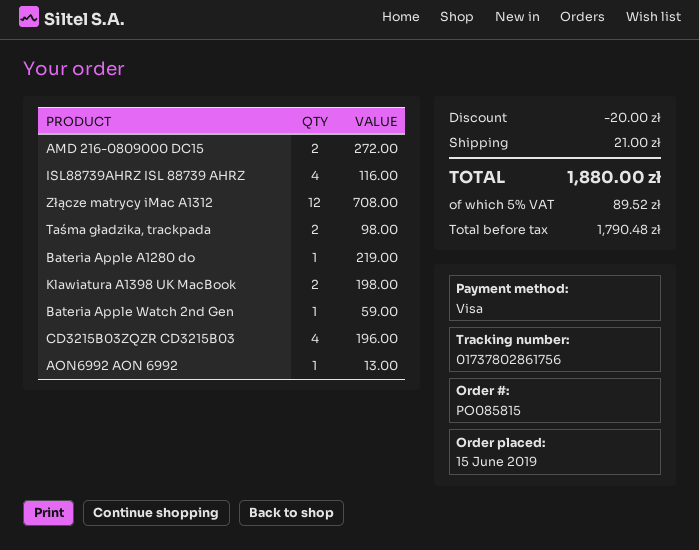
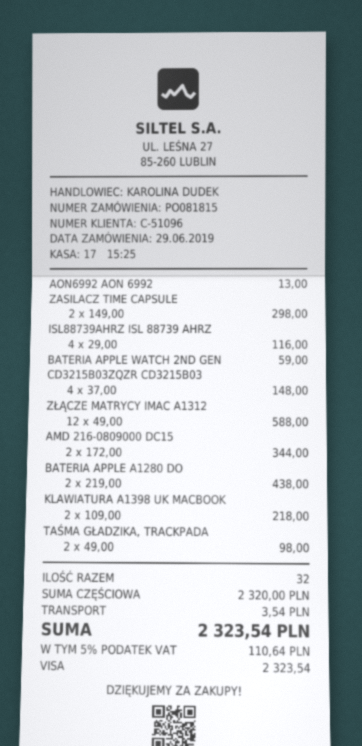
order number: PO085815 -> PO081815
order date: 2019-06-15 -> 2019-06-29
AMD 216-0809000 DC15: 2 for 272.00 -> 2 for 344.00
Złącze matrycy iMac A1312: 12 for 708.00 -> 12 for 588.00
Bateria Apple A1280 do: 1 for 219.00 -> 2 for 438.00
Klawiatura A1398 UK MacBook: 2 for 198.00 -> 2 for 218.00
CD3215B03ZQZR CD3215B03: 4 for 196.00 -> 4 for 148.00
ZASILACZ TIME CAPSULE: none -> 2 for 298.00
discount: 20.00 -> none
shipping: 21.00 -> 3.54
tax: 5% = 89.52 -> 5% = 110.64
total: 1880.00 -> 2323.54

